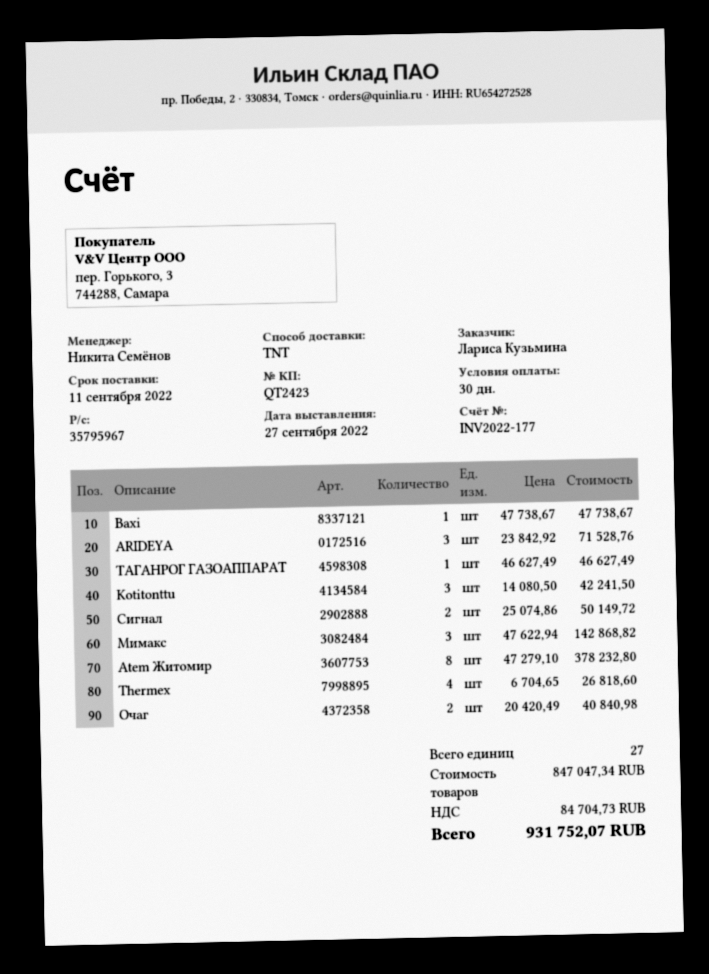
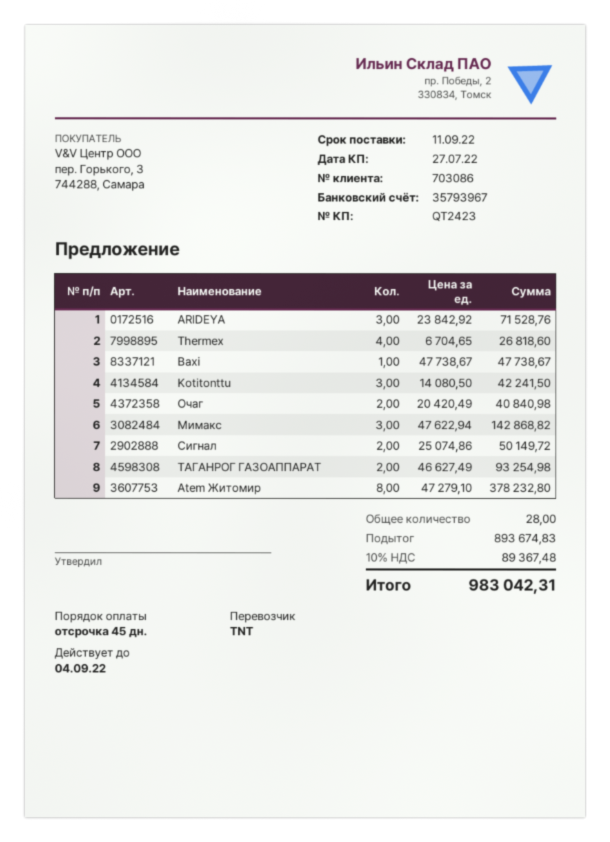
payment terms: 30 days -> 45 days
bank account: 35795967 -> 35793967
ТАГАНРОГ ГАЗОАППАРАТ: 1 x 46627.49 = 46627.49 -> 2 x 46627.49 = 93254.98
total quantity: 27 -> 28
subtotal: 847047.34 -> 893674.83
tax: 84704.73 -> 89367.48
total: 931752.07 -> 983042.31

